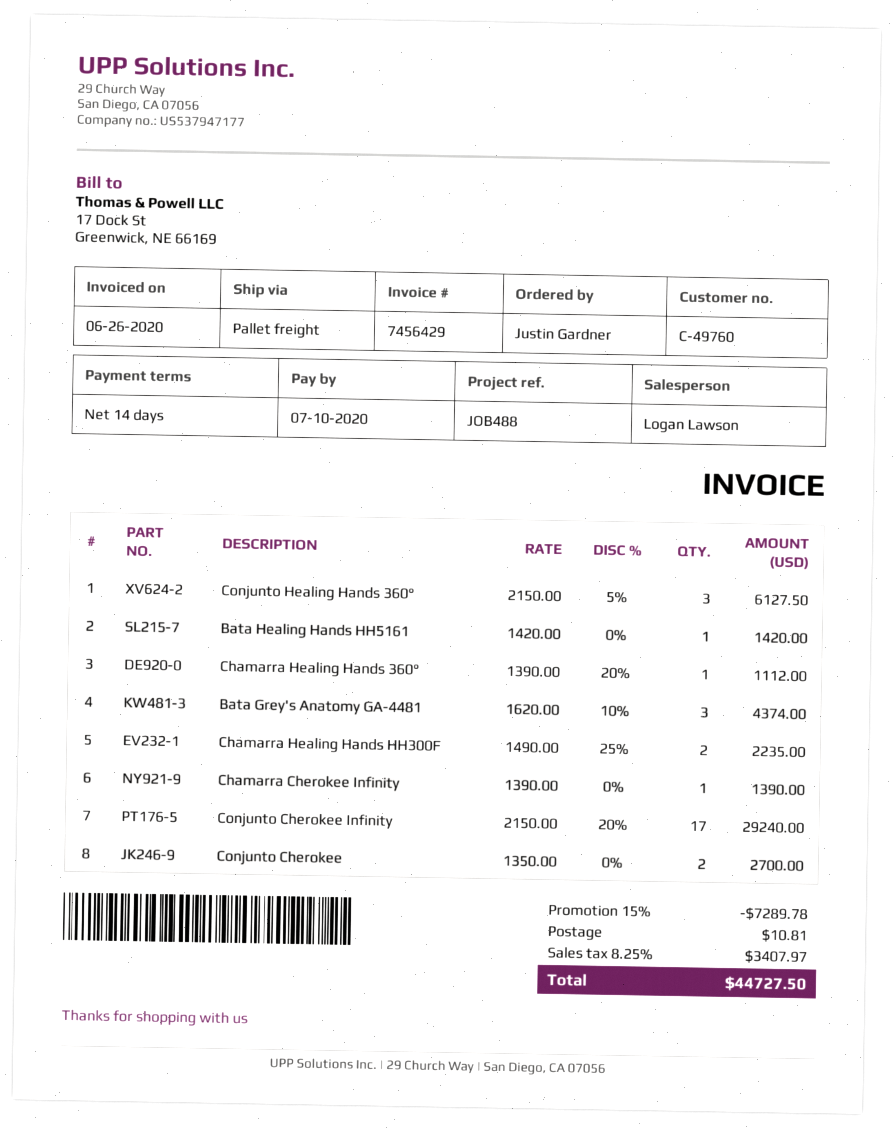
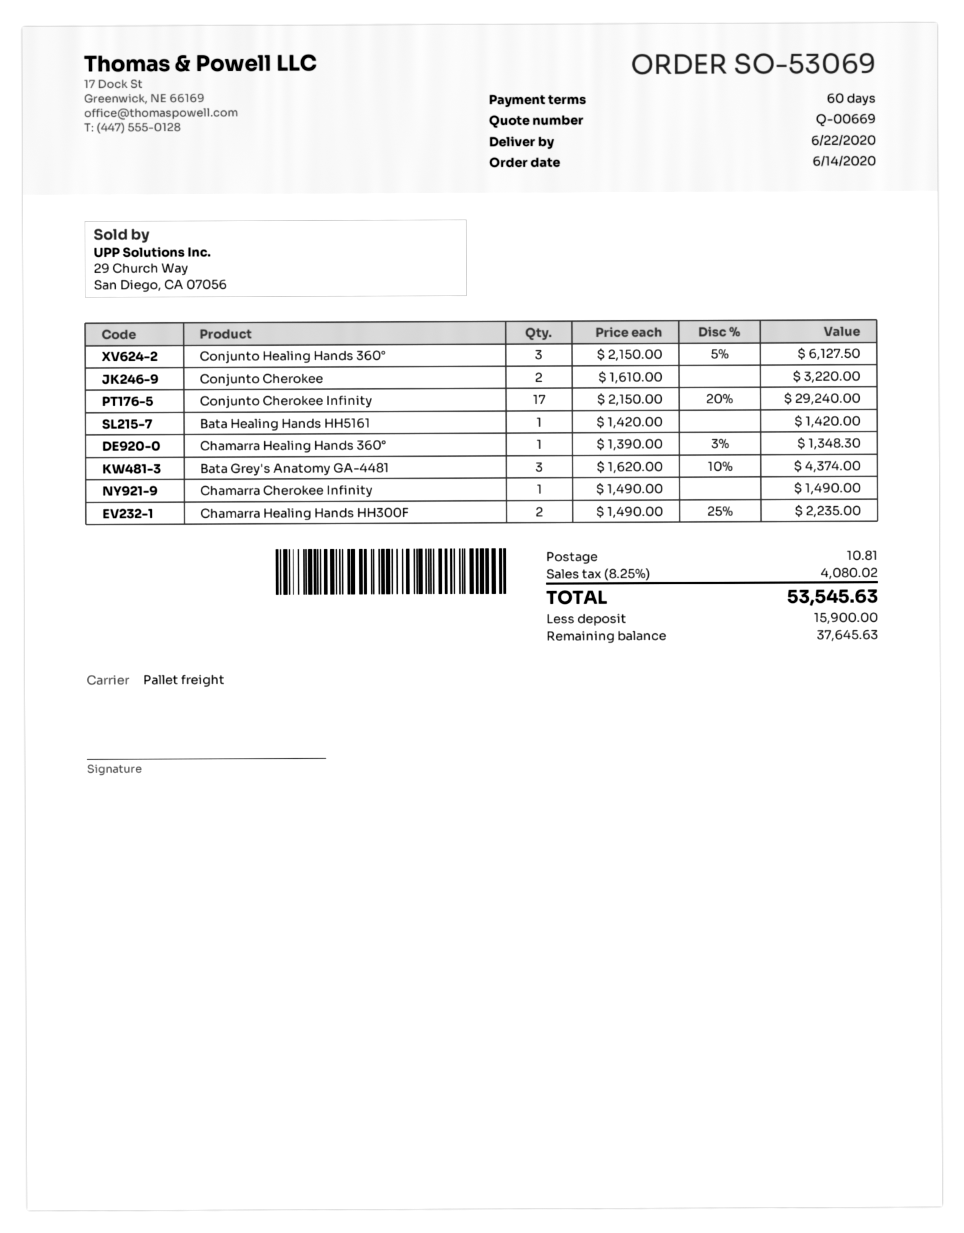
payment terms: 14 days -> 60 days
Chamarra Healing Hands 360°: 1 x 1390.00 - 20% = 1112.00 -> 1 x 1390.00 - 3% = 1348.30
Chamarra Cherokee Infinity: 1 x 1390.00 = 1390.00 -> 1 x 1490.00 = 1490.00
Conjunto Cherokee: 2 x 1350.00 = 2700.00 -> 2 x 1610.00 = 3220.00
discount: 15% = 7289.78 -> none
tax: 8.25% = 3407.97 -> 8.25% = 4080.02
total: 44727.50 -> 53545.63

